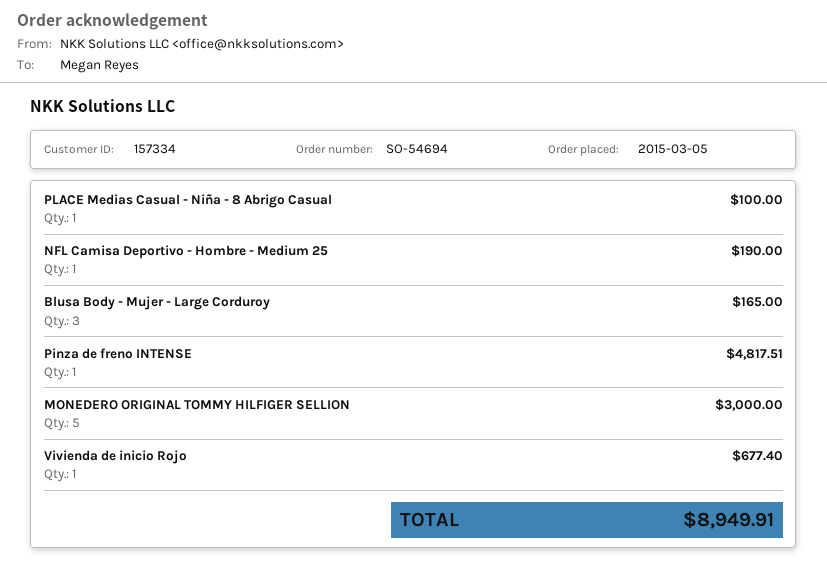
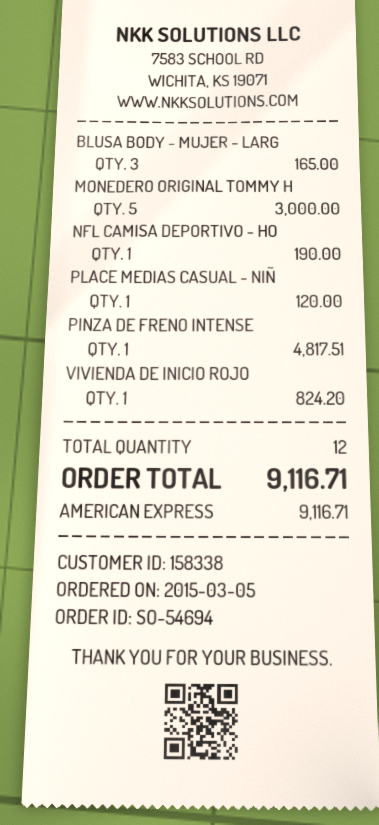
customer number: 157334 -> 158338
PLACE Medias Casual - Niña - 8 Abrigo Casual: 1 for 100.00 -> 1 for 120.00
Vivienda de inicio Rojo: 1 for 677.40 -> 1 for 824.20
total: 8949.91 -> 9116.71

